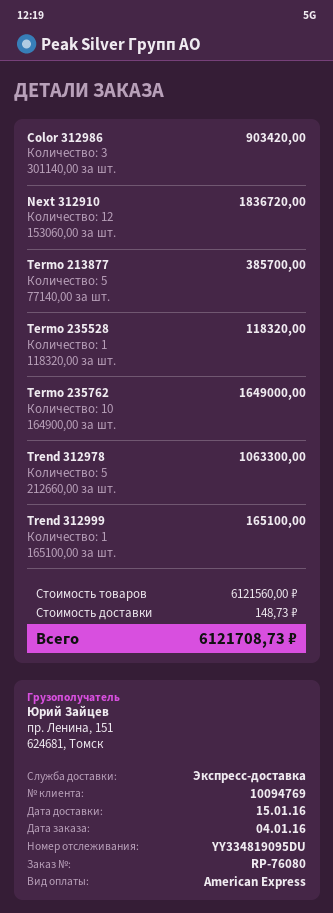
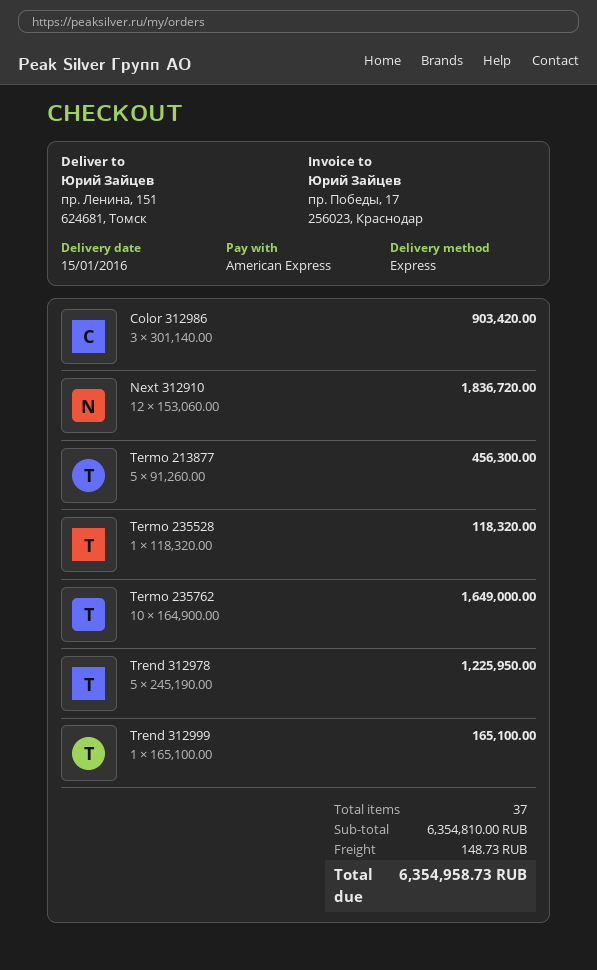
Termo 213877: 5 x 77140.00 = 385700.00 -> 5 x 91260.00 = 456300.00
Trend 312978: 5 x 212660.00 = 1063300.00 -> 5 x 245190.00 = 1225950.00
subtotal: 6121560.00 -> 6354810.00
total: 6121708.73 -> 6354958.73

